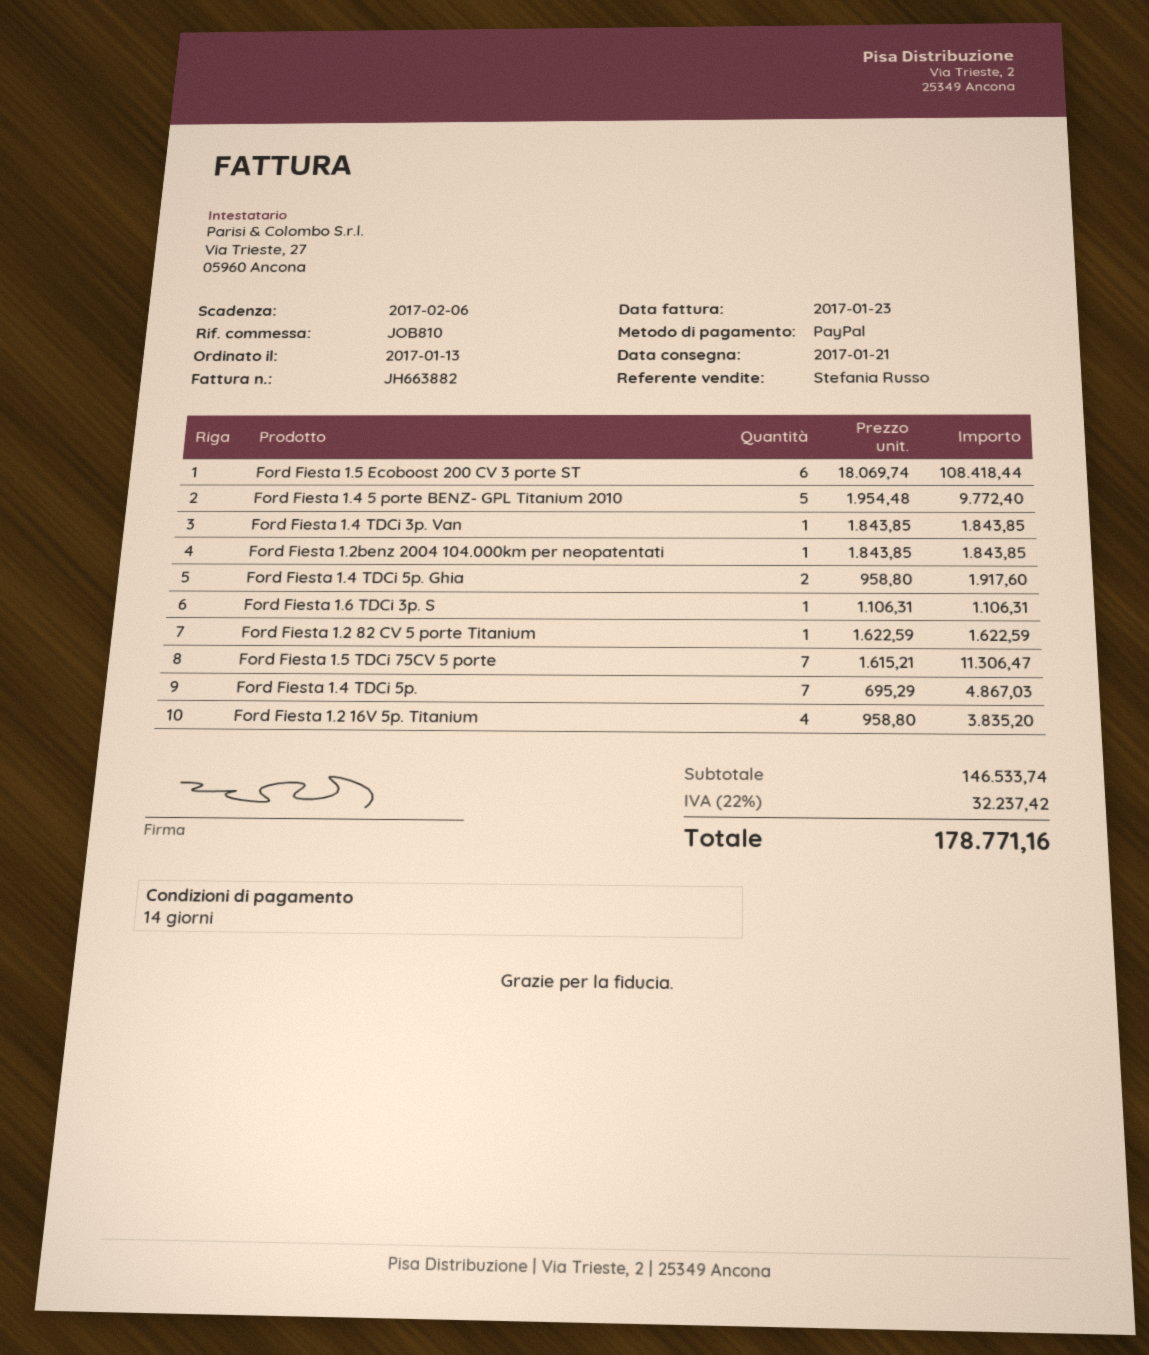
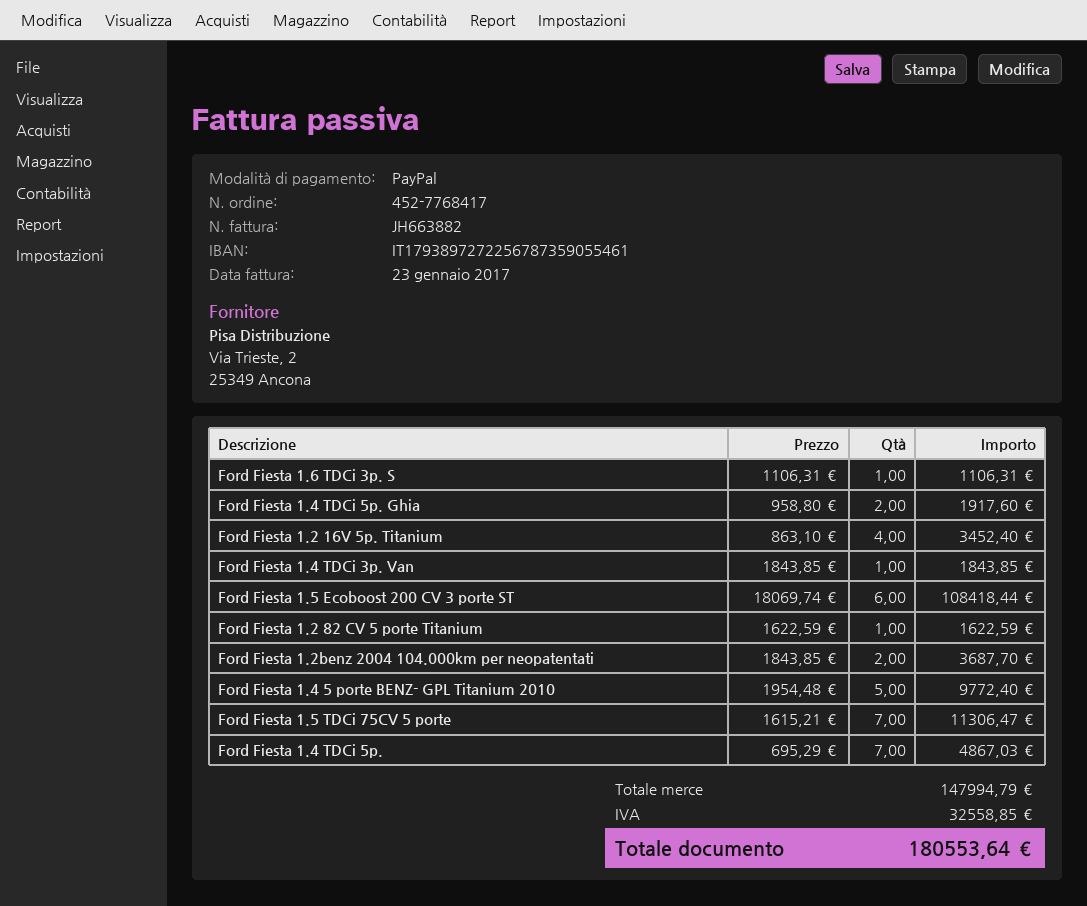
Ford Fiesta 1.2benz 2004 104.000km per neopatentati: 1 x 1843.85 = 1843.85 -> 2 x 1843.85 = 3687.70
Ford Fiesta 1.2 16V 5p. Titanium: 4 x 958.80 = 3835.20 -> 4 x 863.10 = 3452.40
subtotal: 146533.74 -> 147994.79
tax: 32237.42 -> 32558.85
total: 178771.16 -> 180553.64

